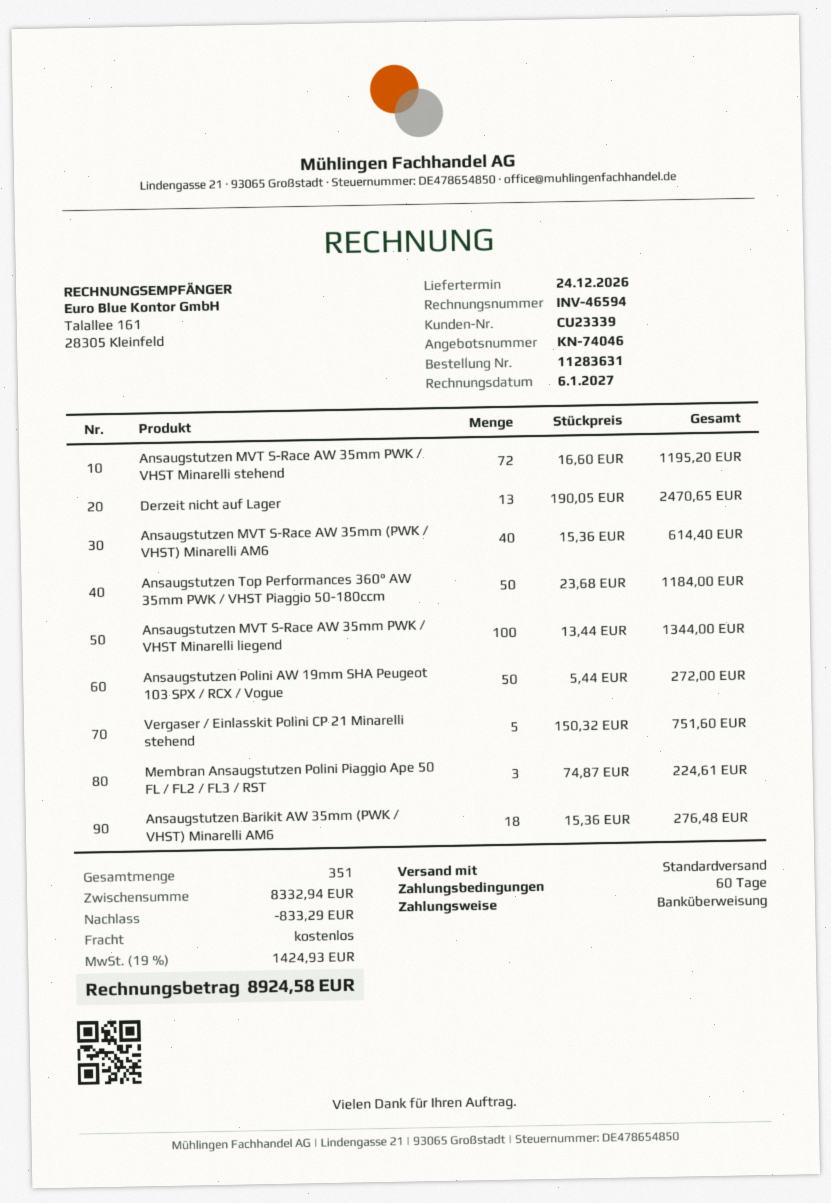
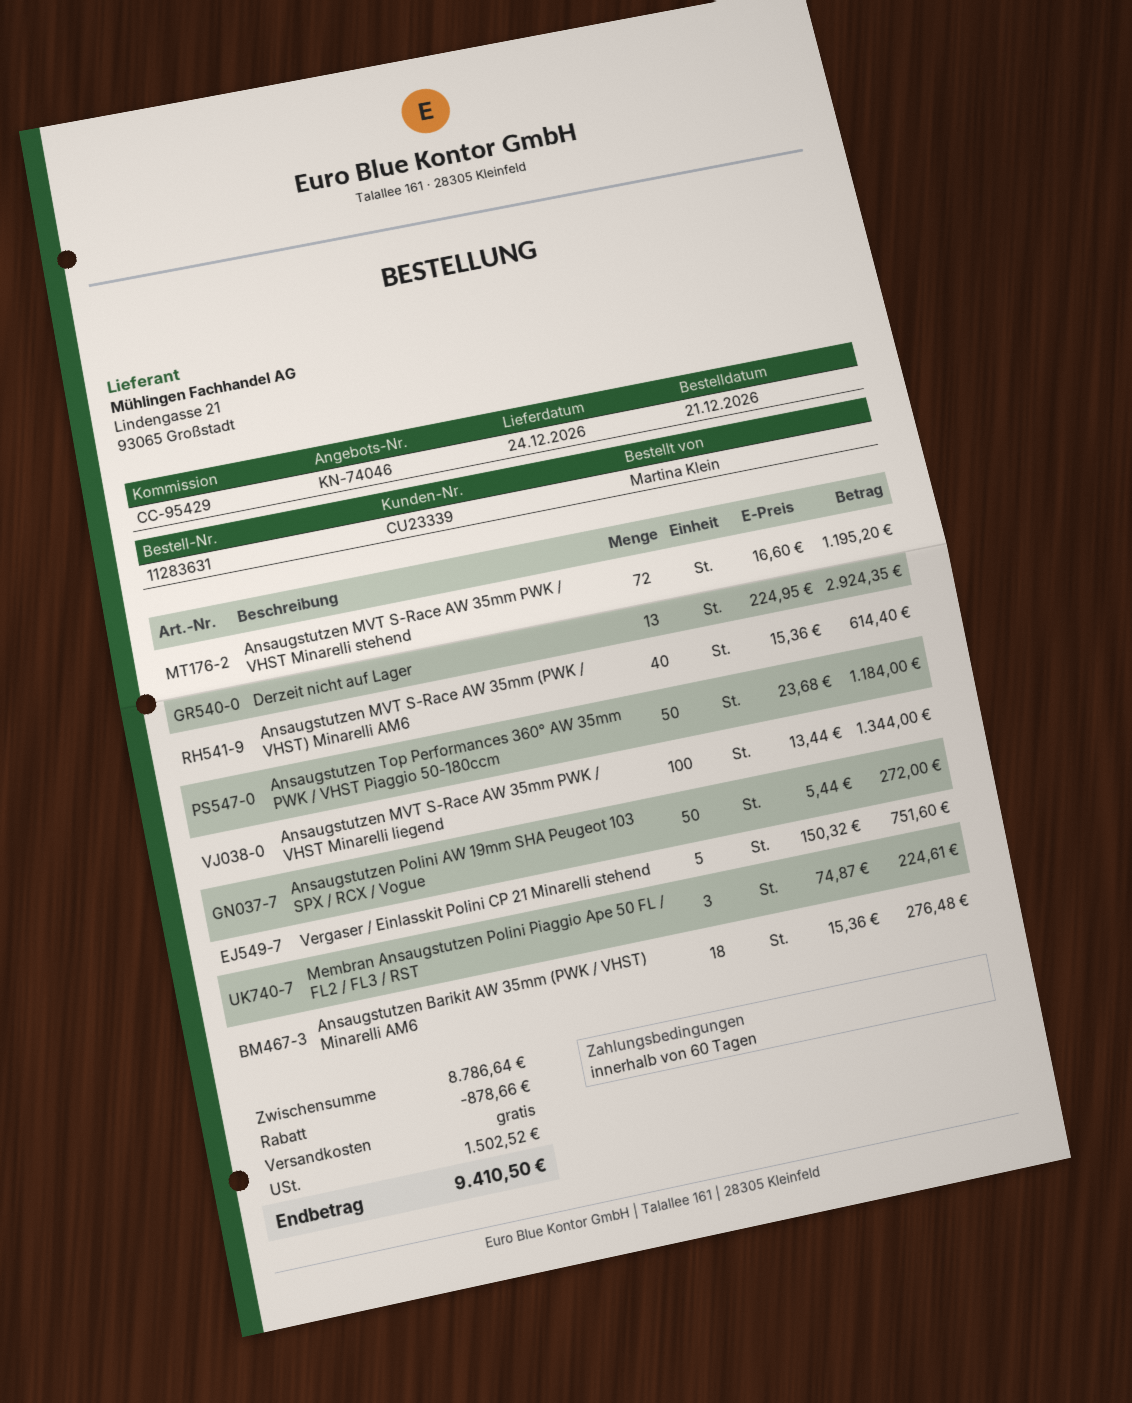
Derzeit nicht auf Lager: 13 x 190.05 = 2470.65 -> 13 x 224.95 = 2924.35
subtotal: 8332.94 -> 8786.64
discount: 833.29 -> 878.66
tax: 1424.93 -> 1502.52
total: 8924.58 -> 9410.50

